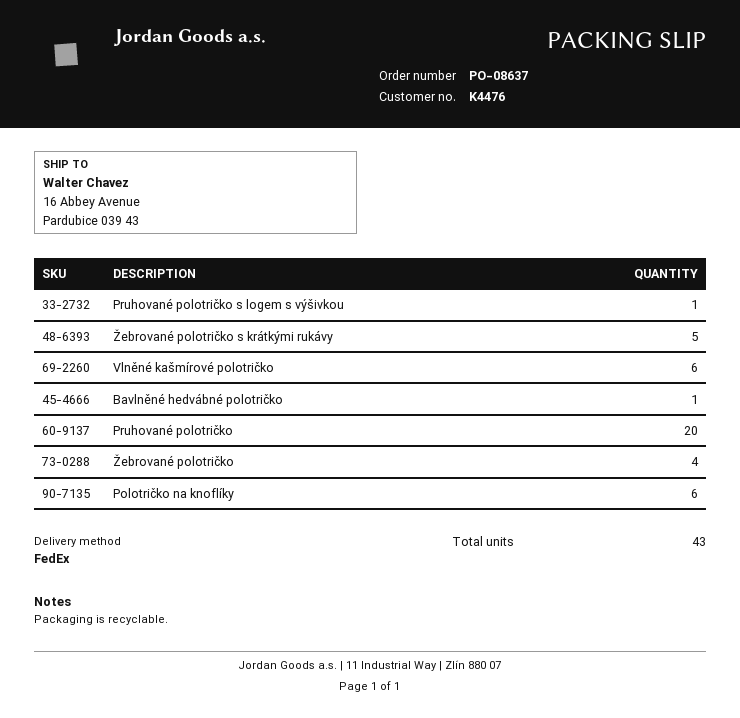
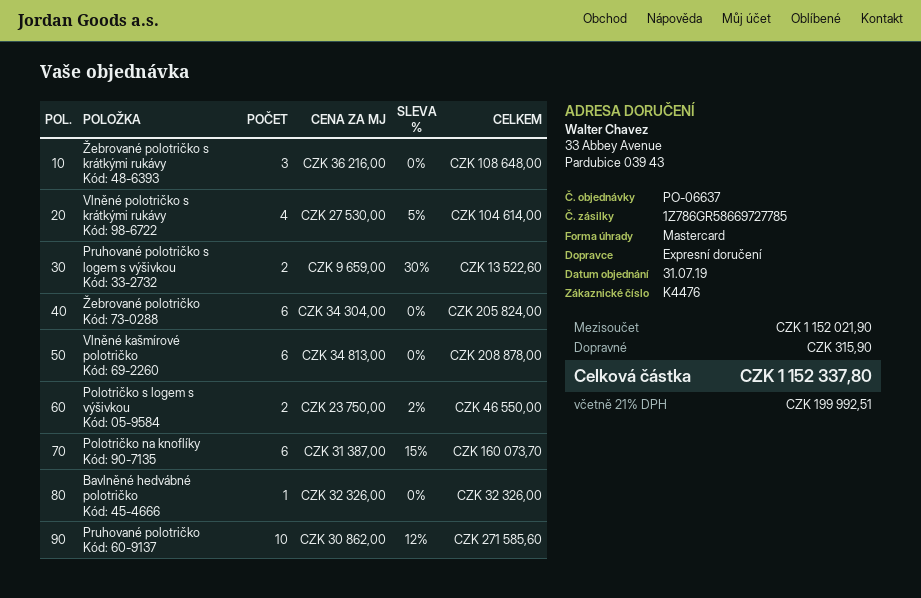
order number: PO-08637 -> PO-06637
shipping method: FedEx -> express
ship to: 16 Abbey Avenue, Pardubice 039 43 -> 33 Abbey Avenue, Pardubice 039 43
Pruhované polotričko s logem s výšivkou: 1 -> 2
Žebrované polotričko s krátkými rukávy: 5 -> 3
Pruhované polotričko: 20 -> 10
Žebrované polotričko: 4 -> 6
Vlněné polotričko s krátkými rukávy: none -> 4
Polotričko s logem s výšivkou: none -> 2

